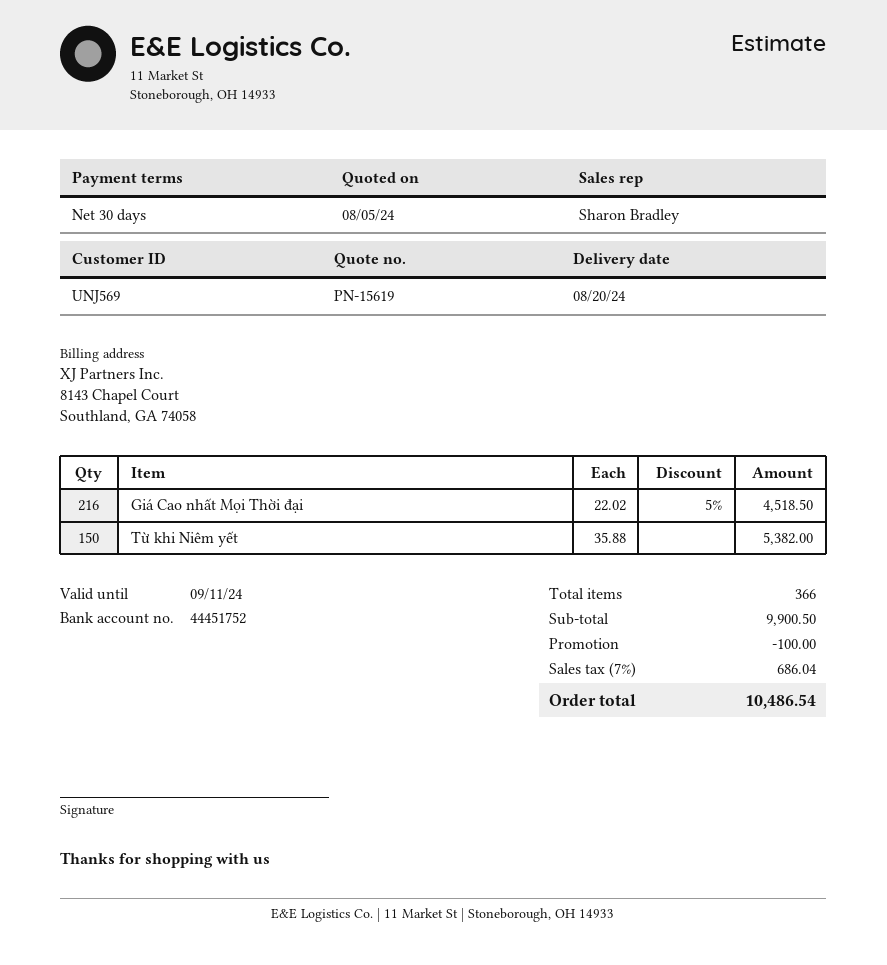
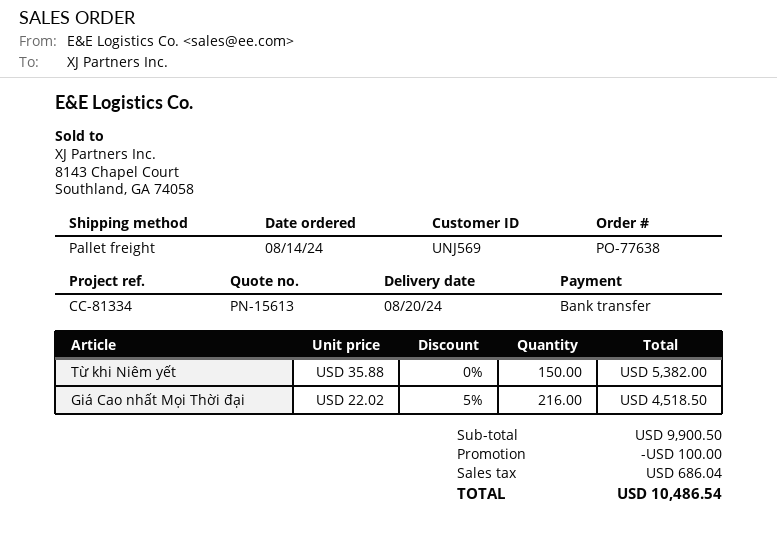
quote number: PN-15619 -> PN-15613

